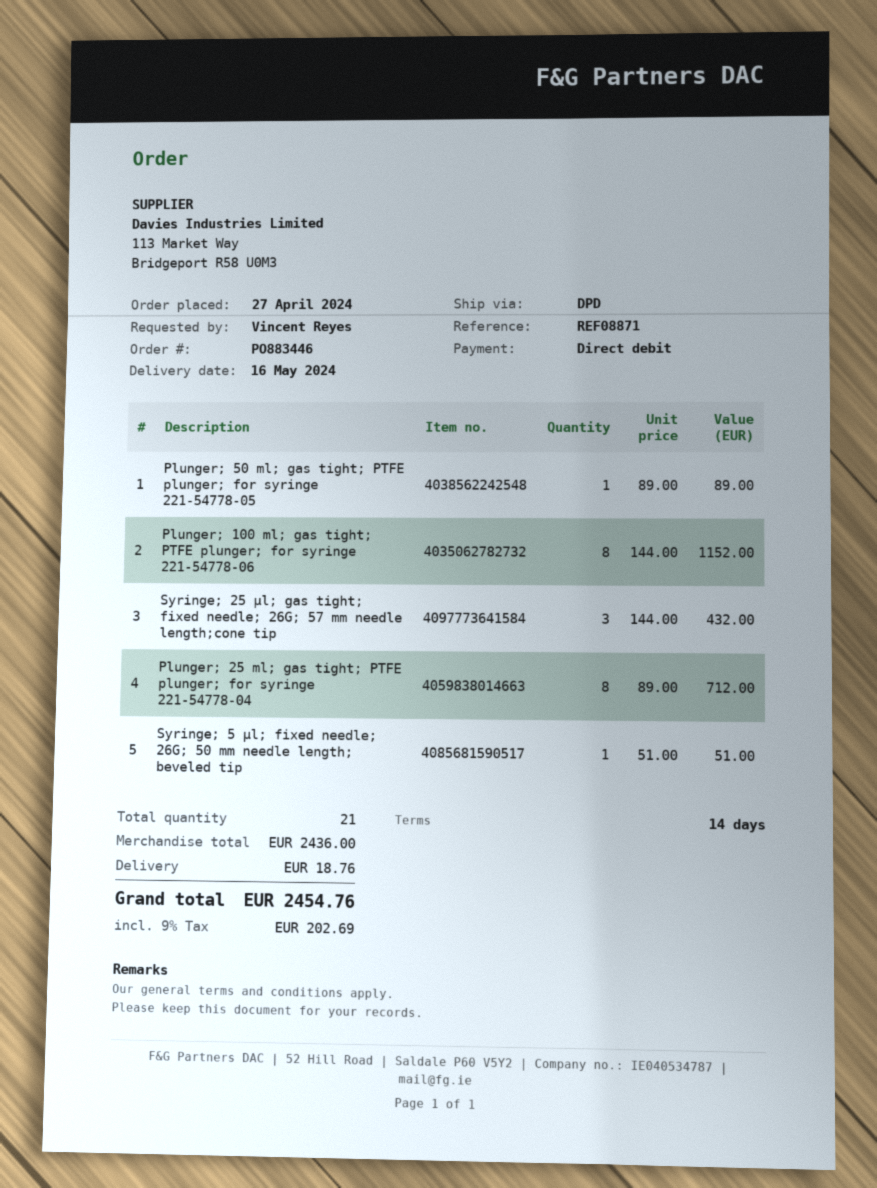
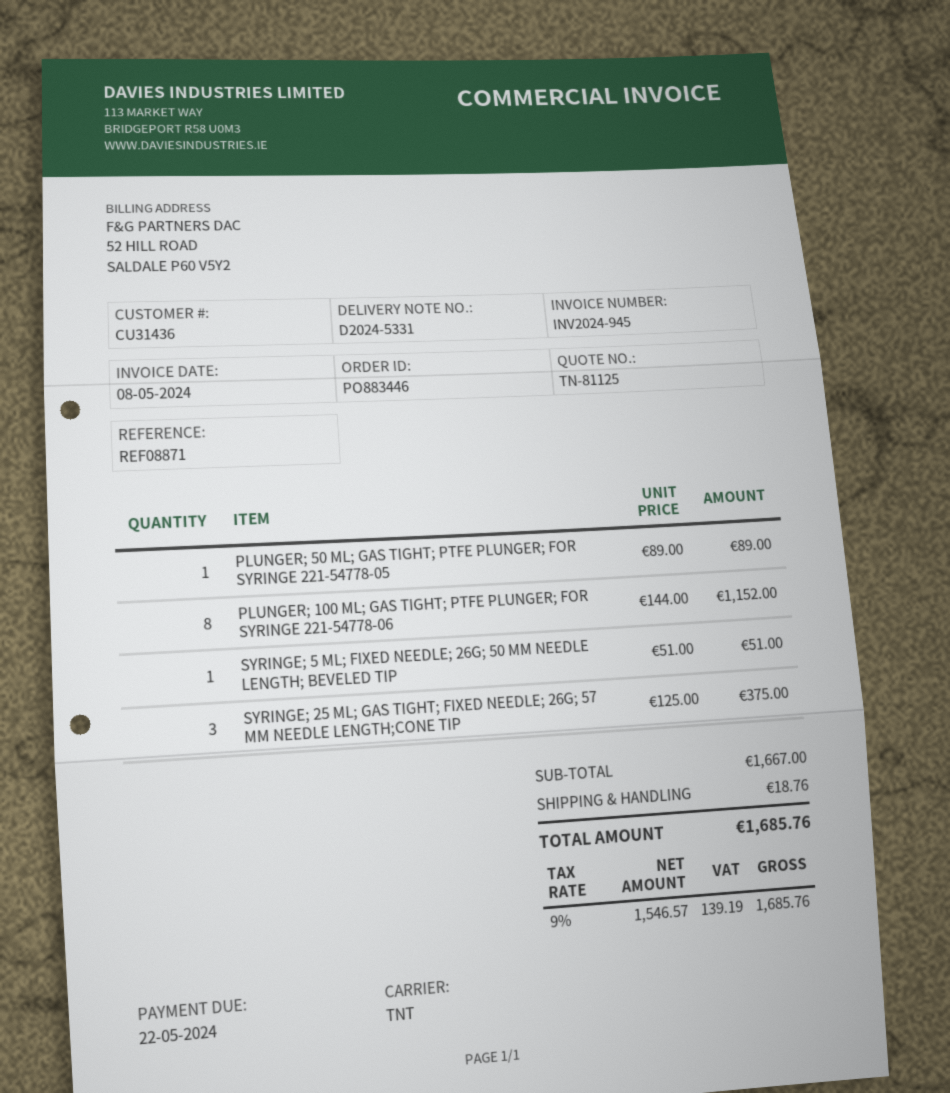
shipping method: DPD -> TNT
Syringe; 25 µl; gas tight; fixed needle; 26G; 57 mm needle length;cone tip: 3 x 144.00 = 432.00 -> 3 x 125.00 = 375.00
Plunger; 25 ml; gas tight; PTFE plunger; for syringe 221-54778-04: 8 x 89.00 = 712.00 -> none
subtotal: 2436.00 -> 1667.00
tax: 9% = 202.69 -> 9% = 139.19
total: 2454.76 -> 1685.76

